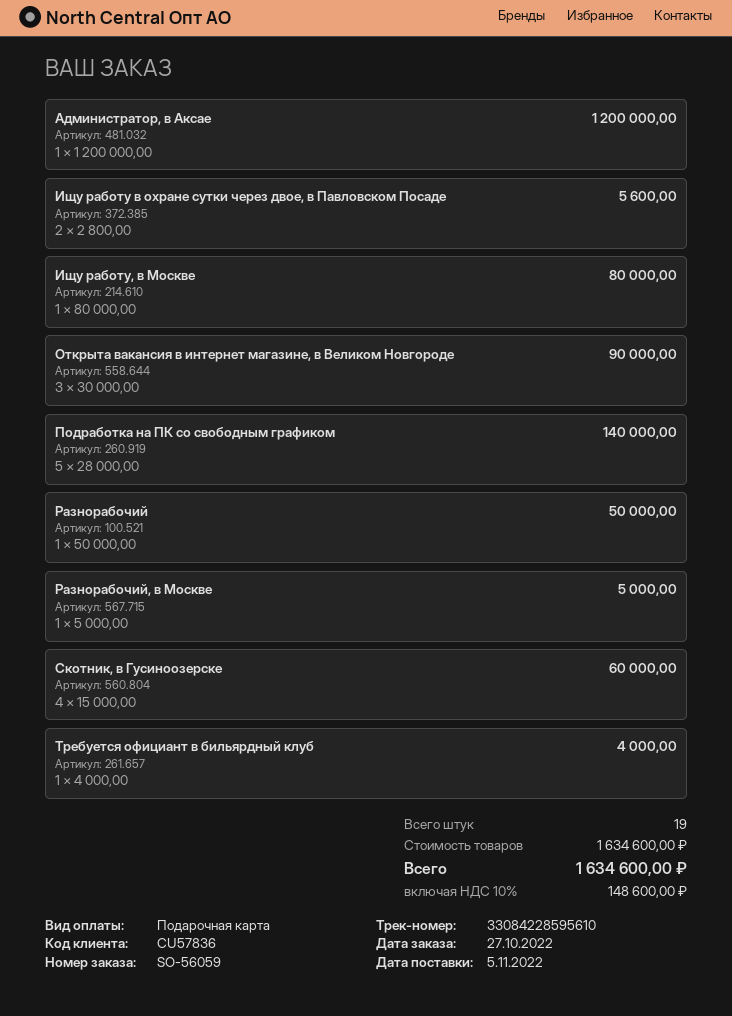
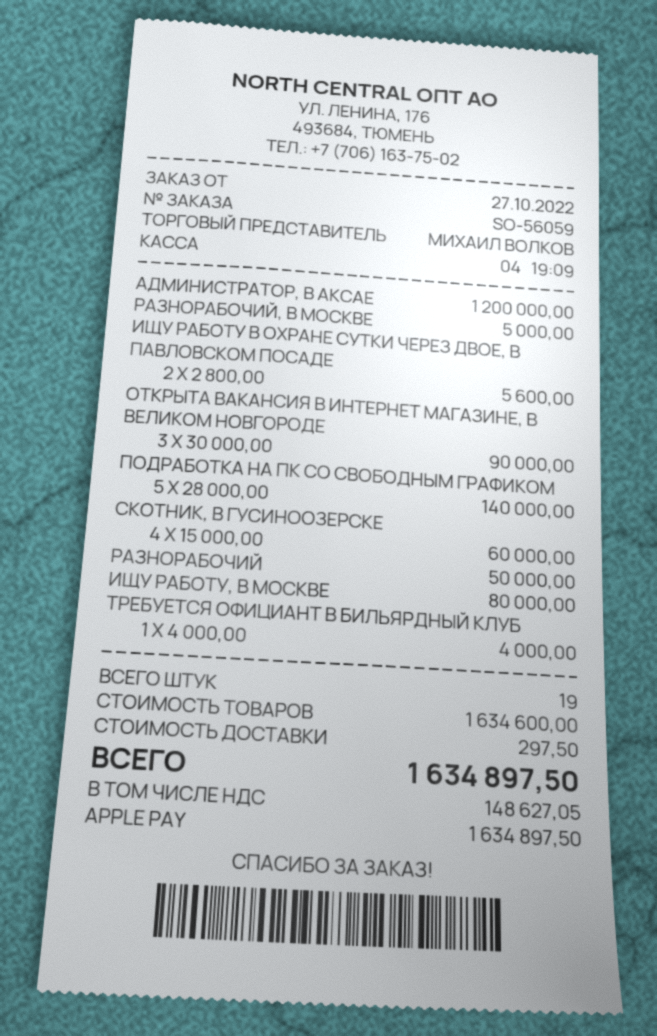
payment method: gift card -> Apple Pay
shipping: none -> 297.50
tax: 148600.00 -> 148627.05
total: 1634600.00 -> 1634897.50

